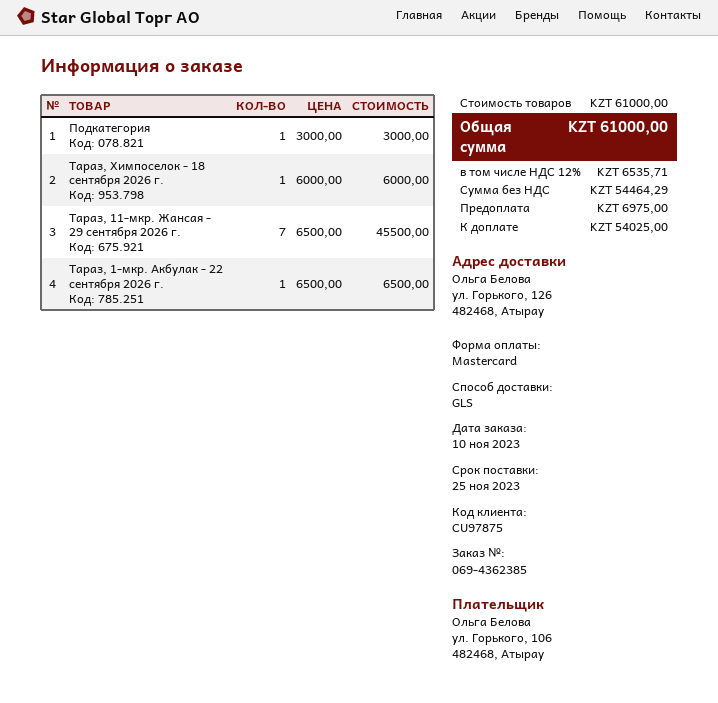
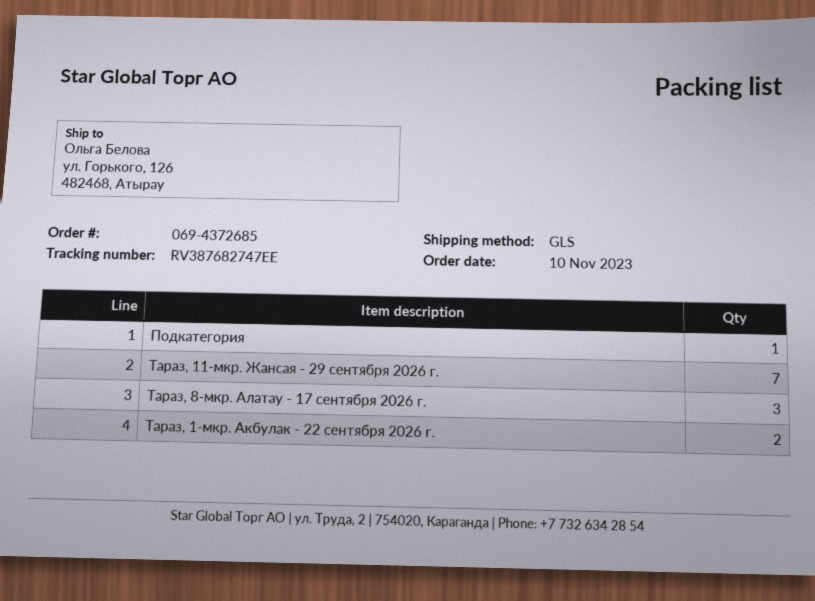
order number: 069-4362385 -> 069-4372685
Тараз, Химпоселок - 18 сентября 2026 г.: 1 -> none
Тараз, 1-мкр. Акбулак - 22 сентября 2026 г.: 1 -> 2
Тараз, 8-мкр. Алатау - 17 сентября 2026 г.: none -> 3

